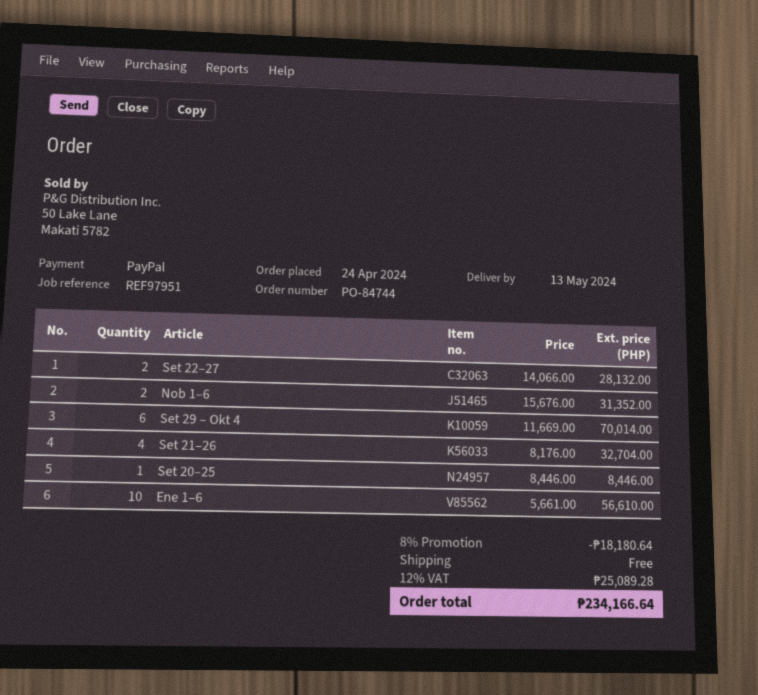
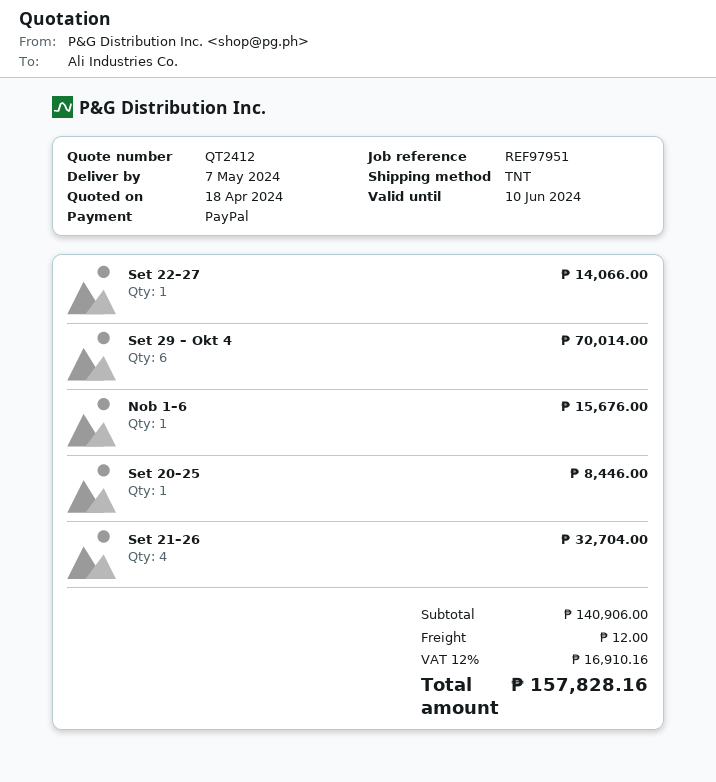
delivery date: 2024-05-13 -> 2024-05-07
Set 22–27: 2 for 28132.00 -> 1 for 14066.00
Nob 1–6: 2 for 31352.00 -> 1 for 15676.00
Ene 1–6: 10 for 56610.00 -> none
discount: 8% = 18180.64 -> none
shipping: 0.00 -> 12.00
tax: 12% = 25089.28 -> 12% = 16910.16
total: 234166.64 -> 157828.16

